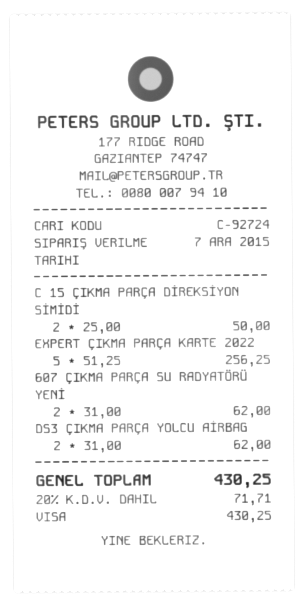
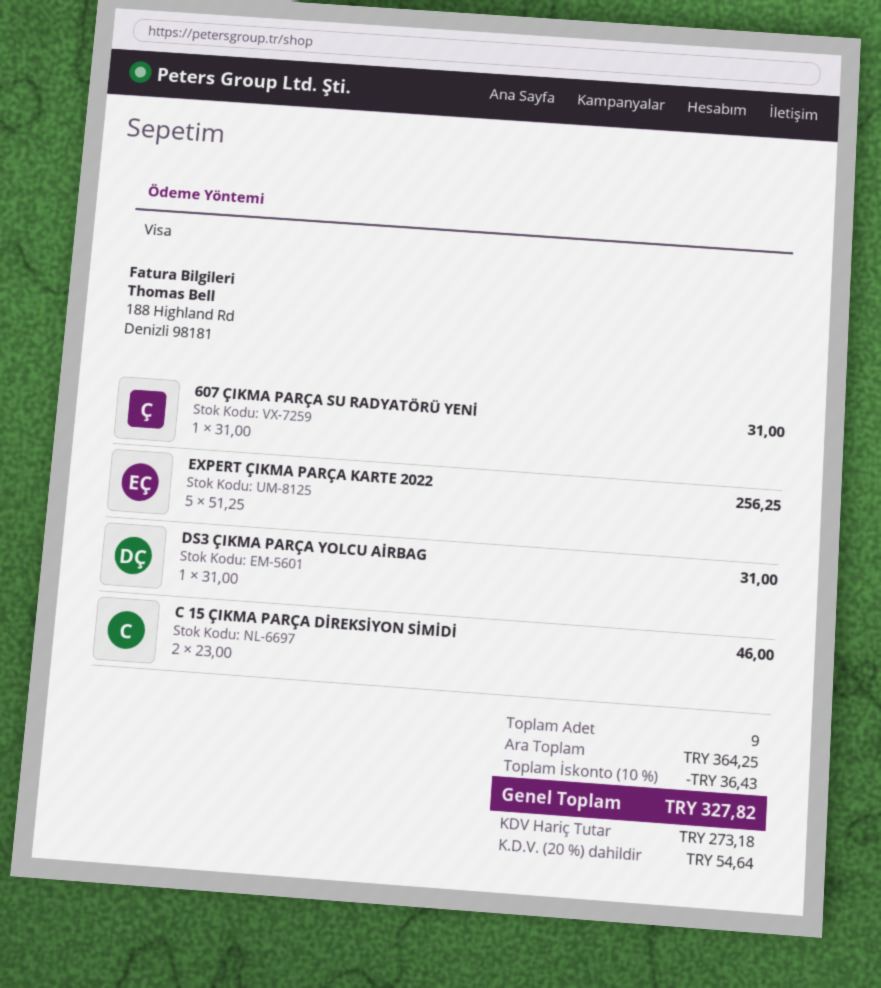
C 15 ÇIKMA PARÇA DİREKSİYON SİMİDİ: 2 x 25.00 = 50.00 -> 2 x 23.00 = 46.00
607 ÇIKMA PARÇA SU RADYATÖRÜ YENİ: 2 x 31.00 = 62.00 -> 1 x 31.00 = 31.00
DS3 ÇIKMA PARÇA YOLCU AİRBAG: 2 x 31.00 = 62.00 -> 1 x 31.00 = 31.00
discount: none -> 10% = 36.43
tax: 20% = 71.71 -> 20% = 54.64
total: 430.25 -> 327.82

